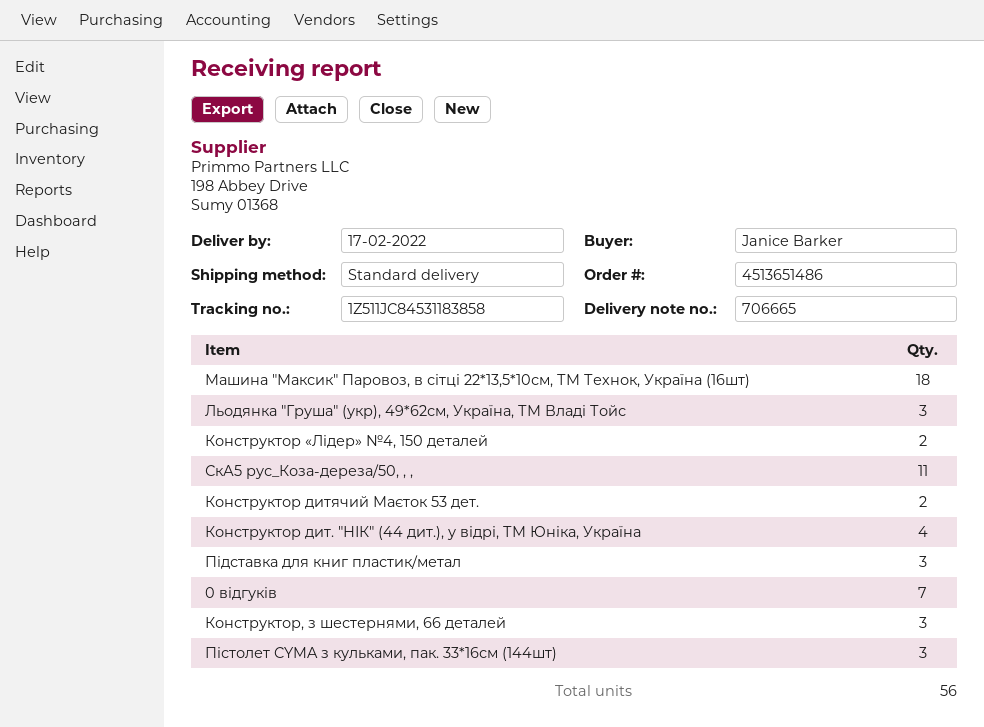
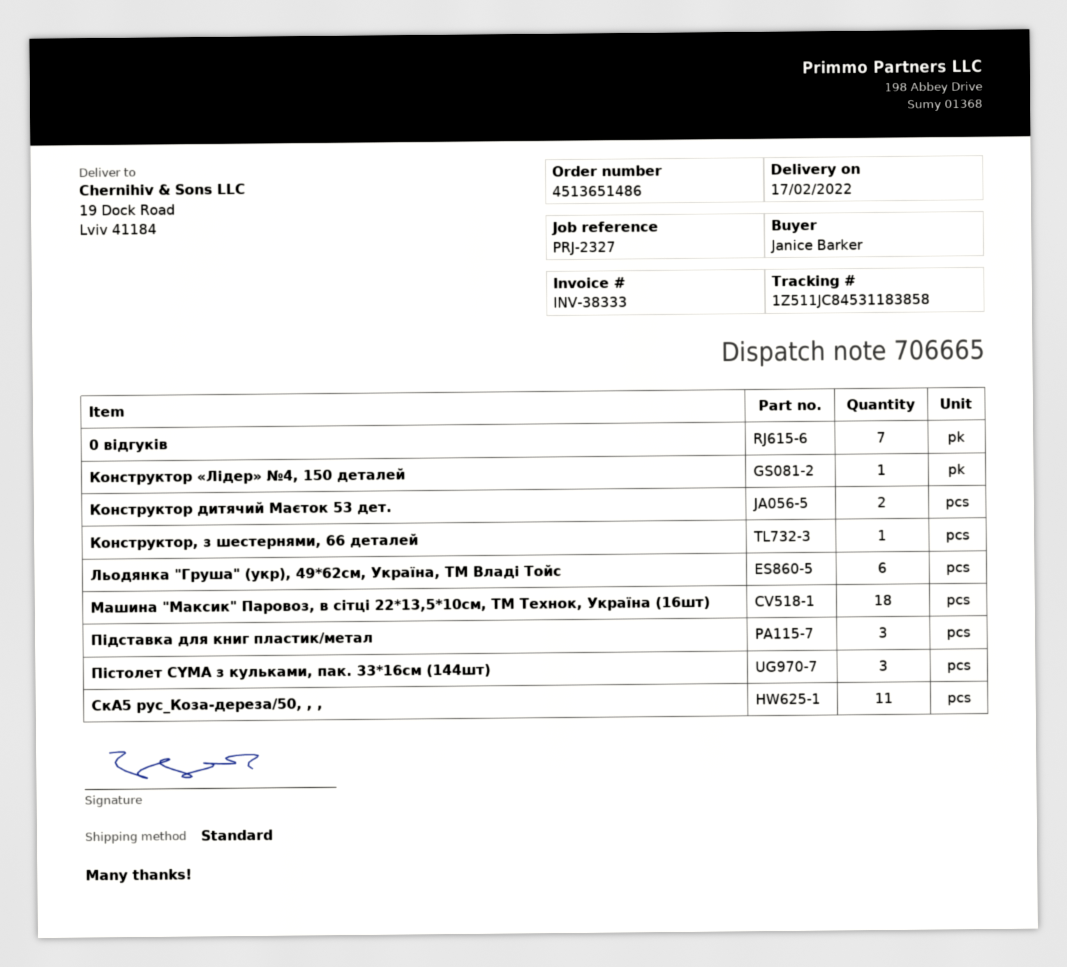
Льодянка "Груша" (укр), 49*62см, Україна, ТМ Владі Тойс: 3 -> 6
Конструктор «Лідер» №4, 150 деталей: 2 -> 1
Конструктор дит. "НІК" (44 дит.), у відрі, ТМ Юніка, Україна: 4 -> none
Конструктор, з шестернями, 66 деталей: 3 -> 1

